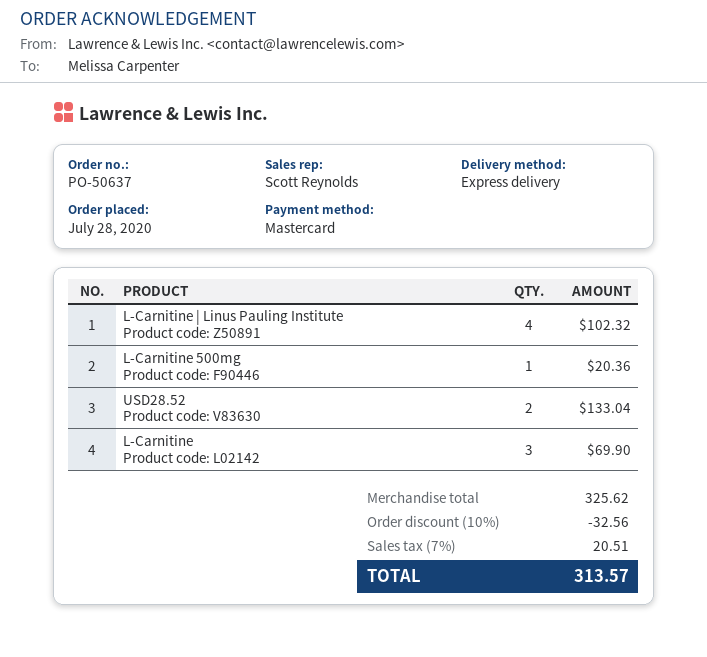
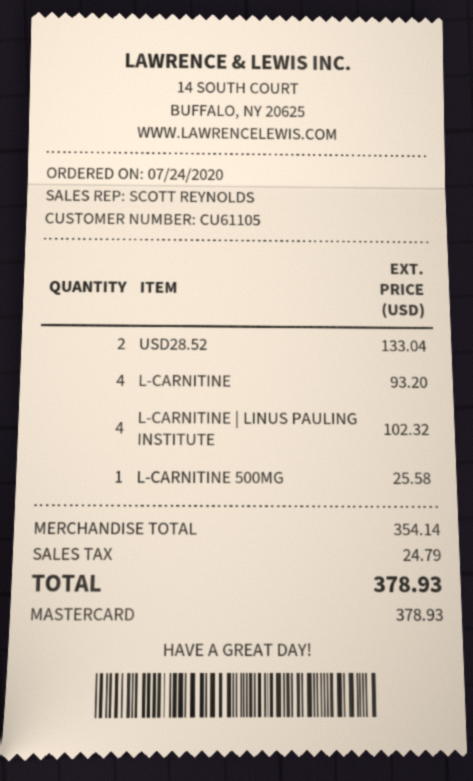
order date: 2020-07-28 -> 2020-07-24
L-Carnitine 500mg: 1 for 20.36 -> 1 for 25.58
L-Carnitine: 3 for 69.90 -> 4 for 93.20
subtotal: 325.62 -> 354.14
discount: 10% = 32.56 -> none
tax: 20.51 -> 24.79
total: 313.57 -> 378.93

